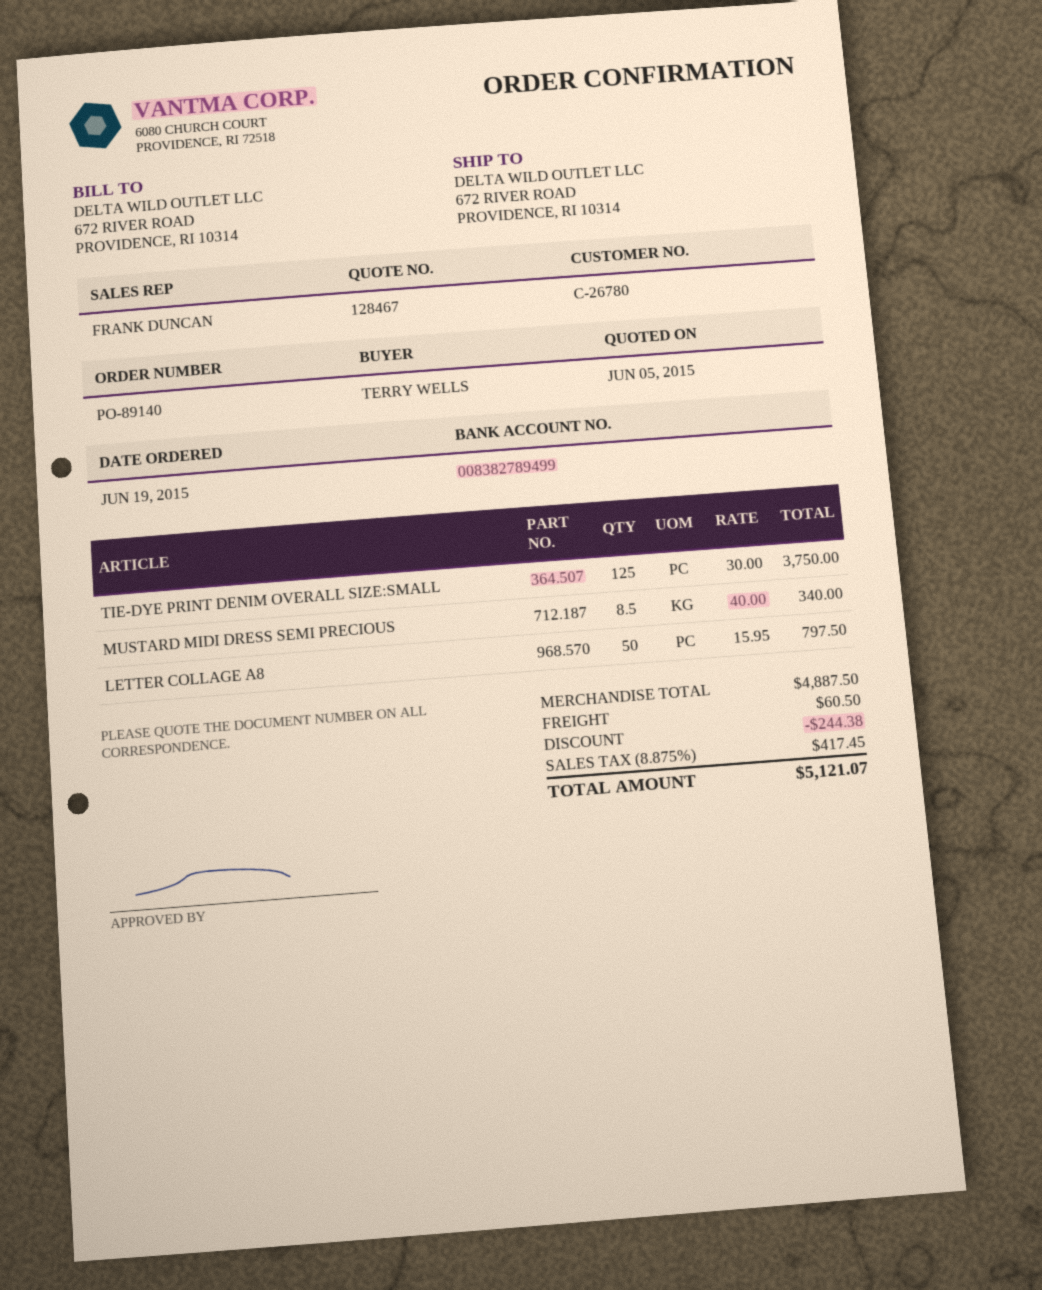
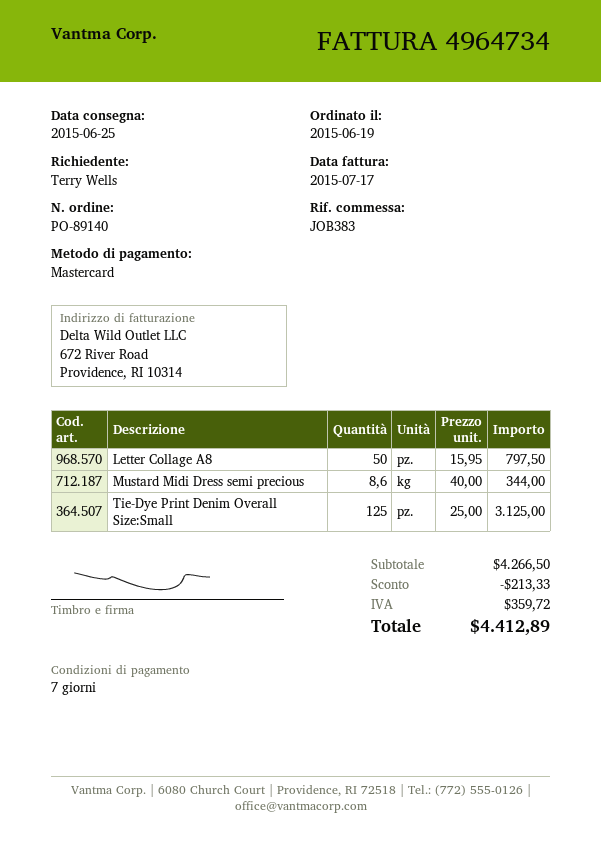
TIE-DYE PRINT DENIM OVERALL SIZE:SMALL: 125 x 30.00 = 3750.00 -> 125 x 25.00 = 3125.00
MUSTARD MIDI DRESS SEMI PRECIOUS: 8.5 x 40.00 = 340.00 -> 8.6 x 40.00 = 344.00
subtotal: 4887.50 -> 4266.50
discount: 244.38 -> 213.33
shipping: 60.50 -> none
tax: 417.45 -> 359.72
total: 5121.07 -> 4412.89

